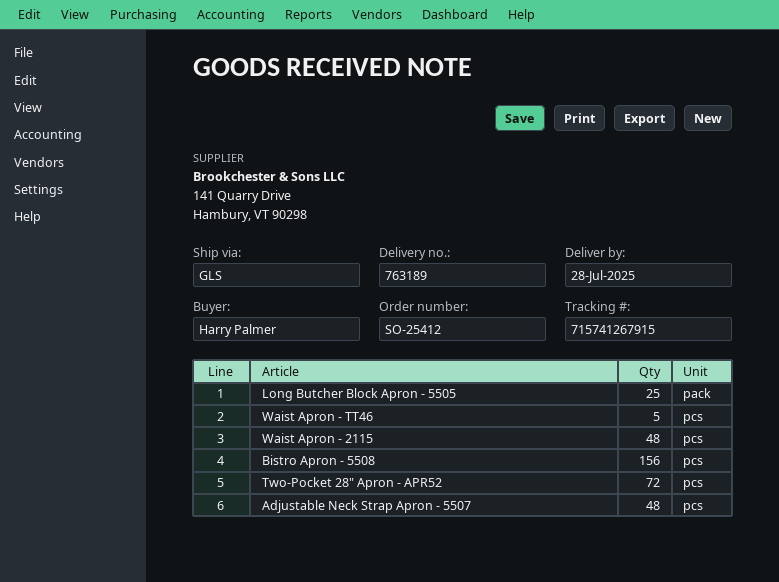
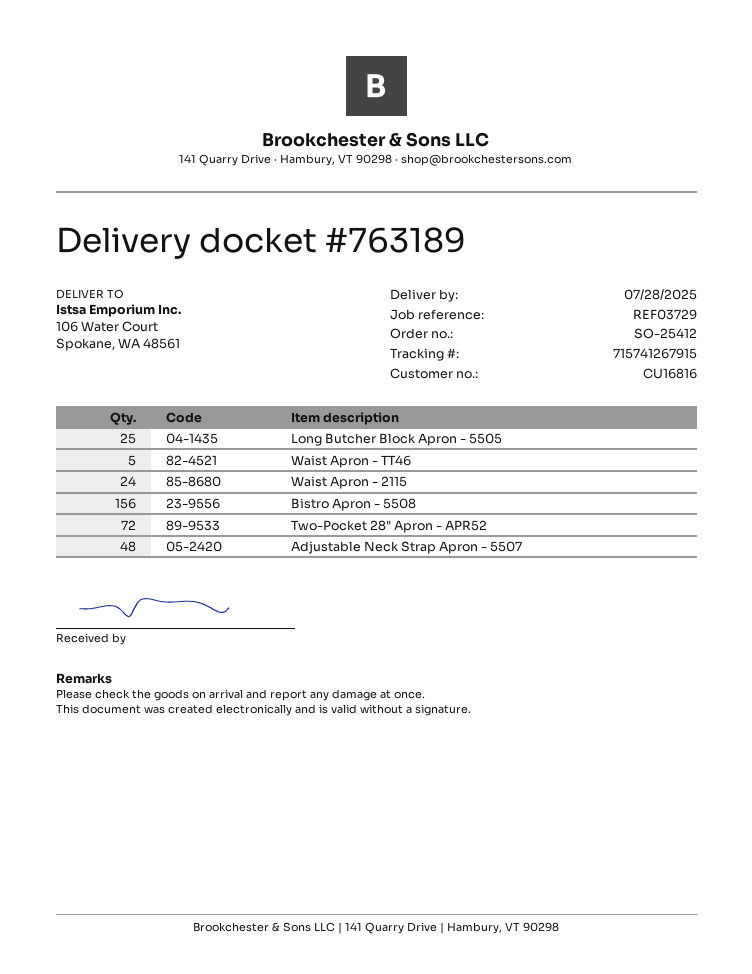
Waist Apron - 2115: 48 -> 24

